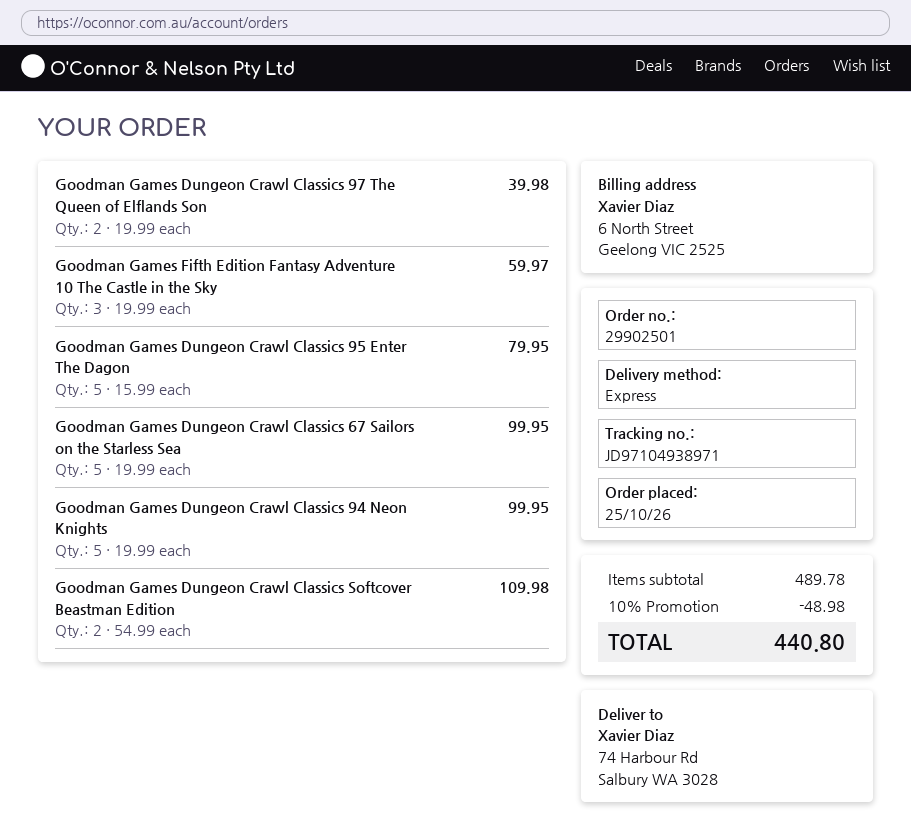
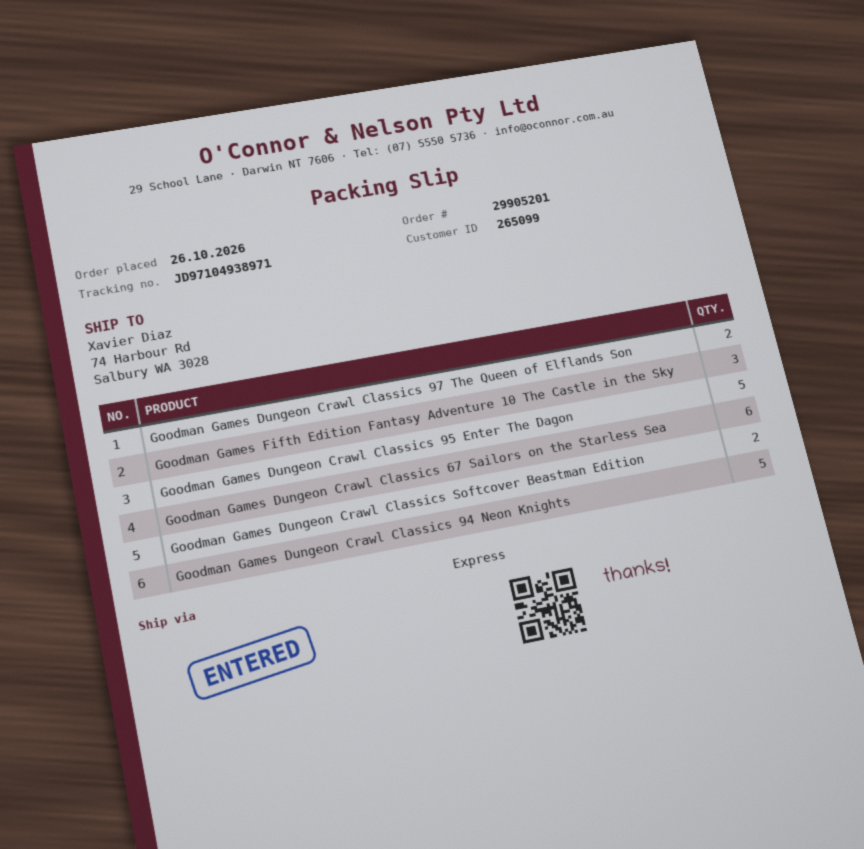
order number: 29902501 -> 29905201
order date: 2026-10-25 -> 2026-10-26
Goodman Games Dungeon Crawl Classics 67 Sailors on the Starless Sea: 5 -> 6

